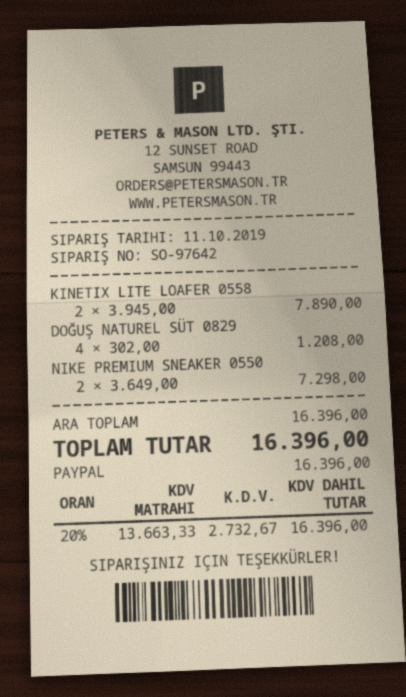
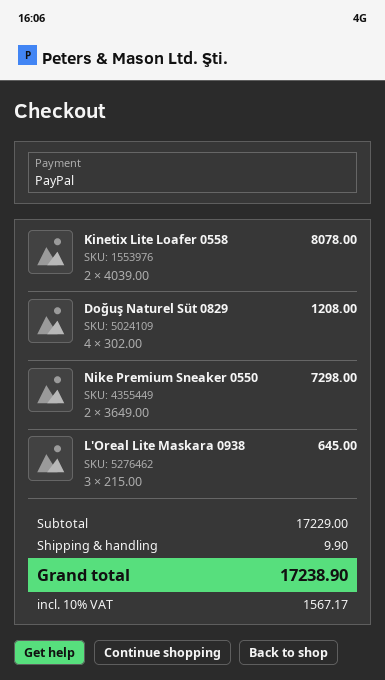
KINETIX LITE LOAFER 0558: 2 x 3945.00 = 7890.00 -> 2 x 4039.00 = 8078.00
L'Oreal Lite Maskara 0938: none -> 3 x 215.00 = 645.00
subtotal: 16396.00 -> 17229.00
shipping: none -> 9.90
tax: 20% = 2732.67 -> 10% = 1567.17
total: 16396.00 -> 17238.90

